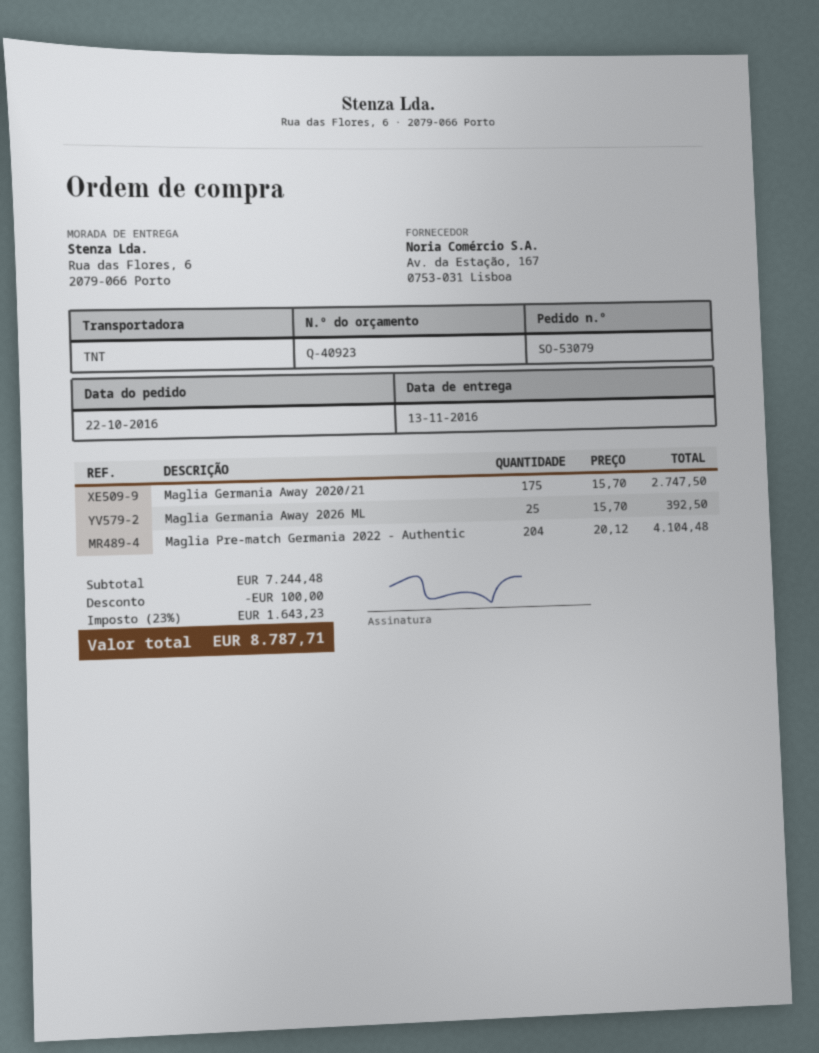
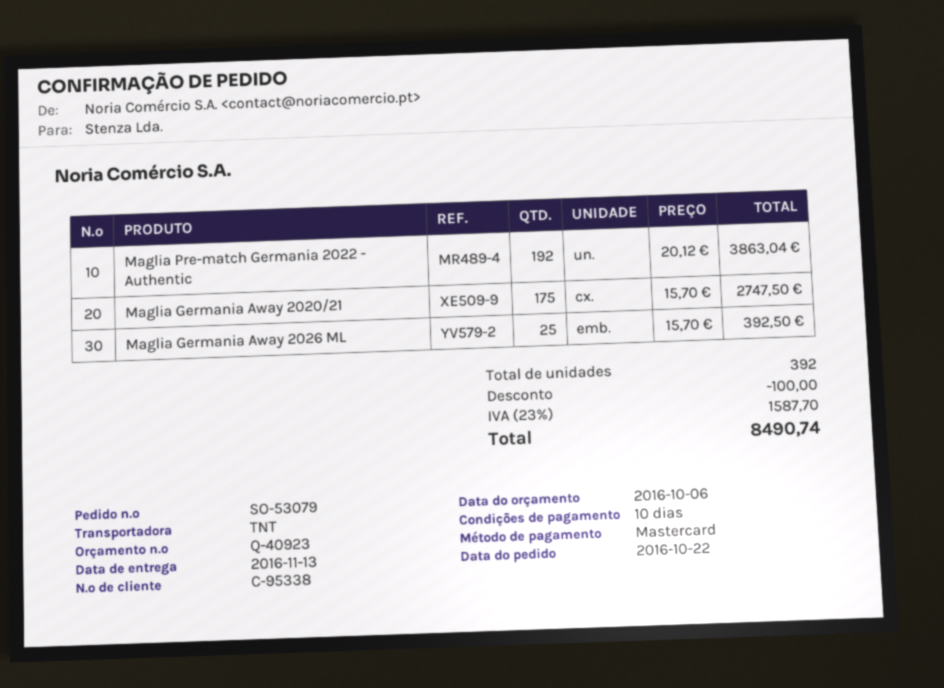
Maglia Pre-match Germania 2022 - Authentic: 204 x 20.12 = 4104.48 -> 192 x 20.12 = 3863.04
tax: 23% = 1643.23 -> 23% = 1587.70
total: 8787.71 -> 8490.74

